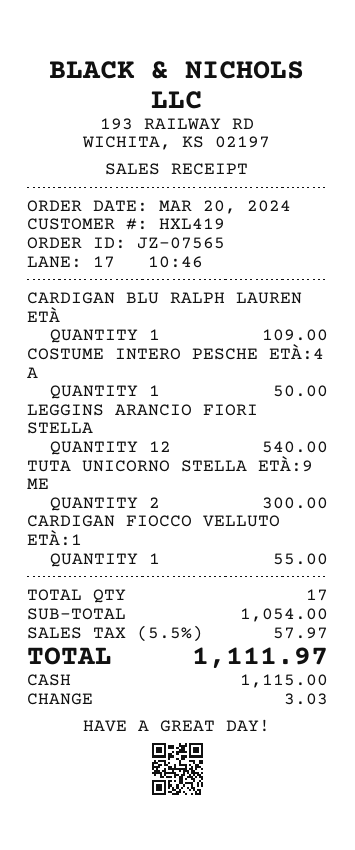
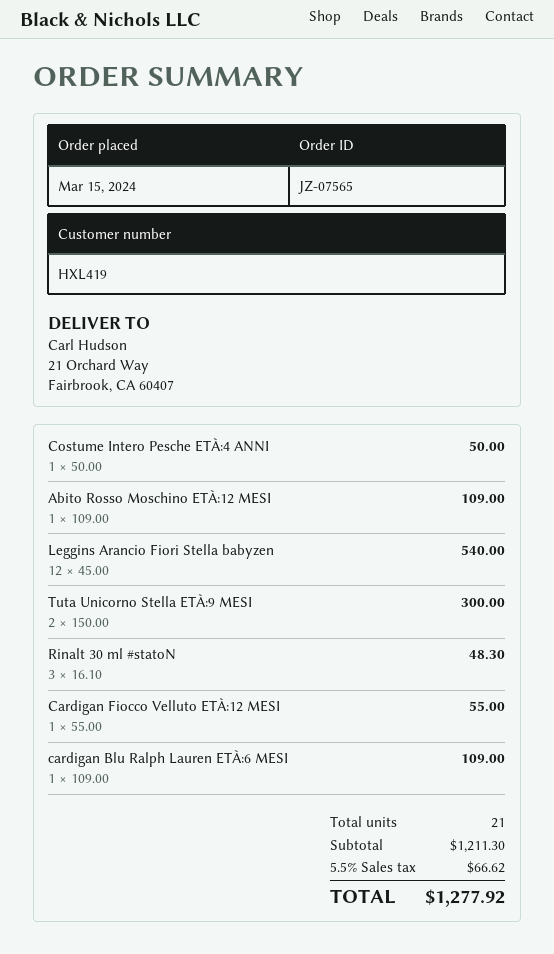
order date: 2024-03-20 -> 2024-03-15
Abito Rosso Moschino ETÀ:12 MESI: none -> 1 for 109.00
Rinalt 30 ml #statoN: none -> 3 for 48.30
total quantity: 17 -> 21
subtotal: 1054.00 -> 1211.30
tax: 5.5% = 57.97 -> 5.5% = 66.62
total: 1111.97 -> 1277.92

